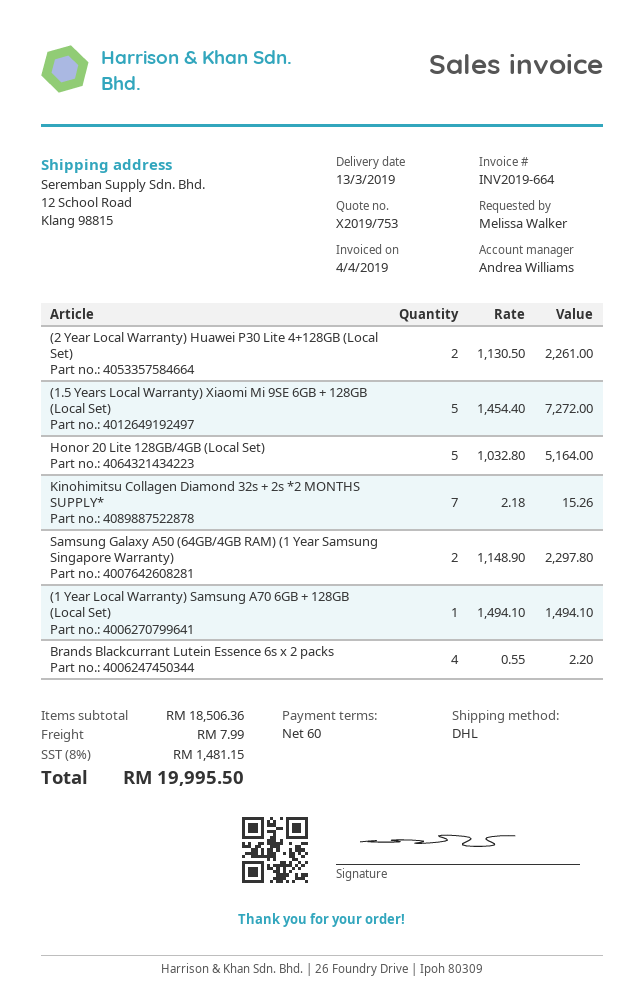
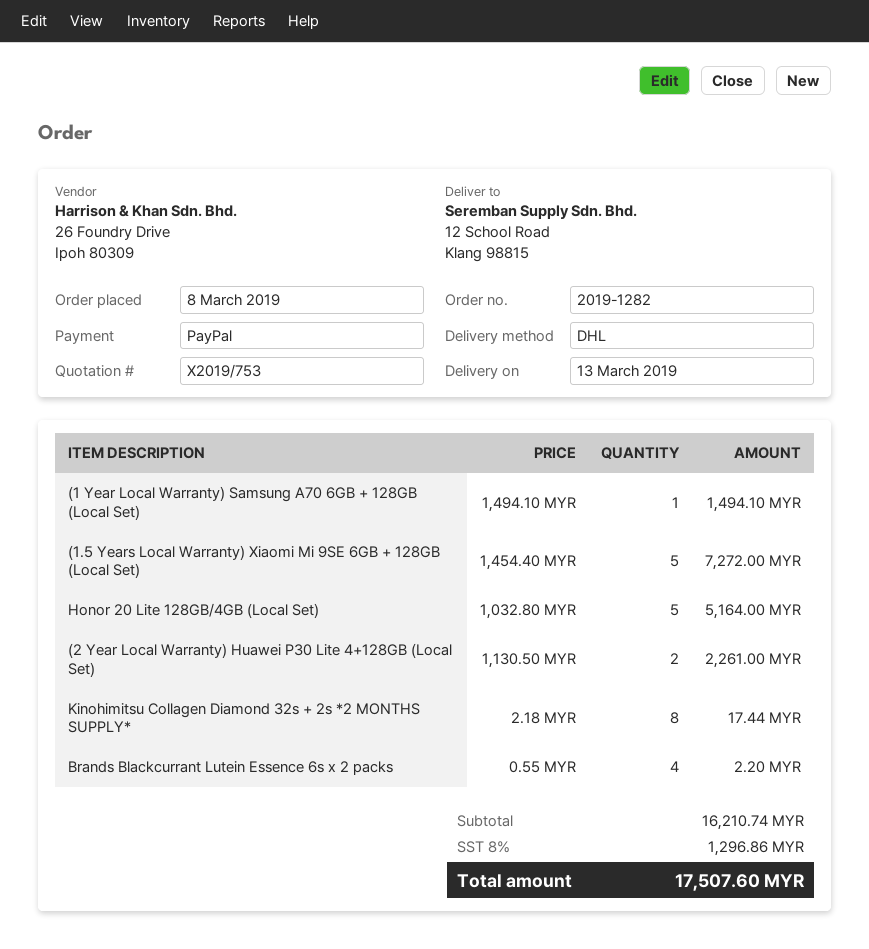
Kinohimitsu Collagen Diamond 32s + 2s *2 MONTHS SUPPLY*: 7 x 2.18 = 15.26 -> 8 x 2.18 = 17.44
Samsung Galaxy A50 (64GB/4GB RAM) (1 Year Samsung Singapore Warranty): 2 x 1148.90 = 2297.80 -> none
subtotal: 18506.36 -> 16210.74
shipping: 7.99 -> none
tax: 8% = 1481.15 -> 8% = 1296.86
total: 19995.50 -> 17507.60

